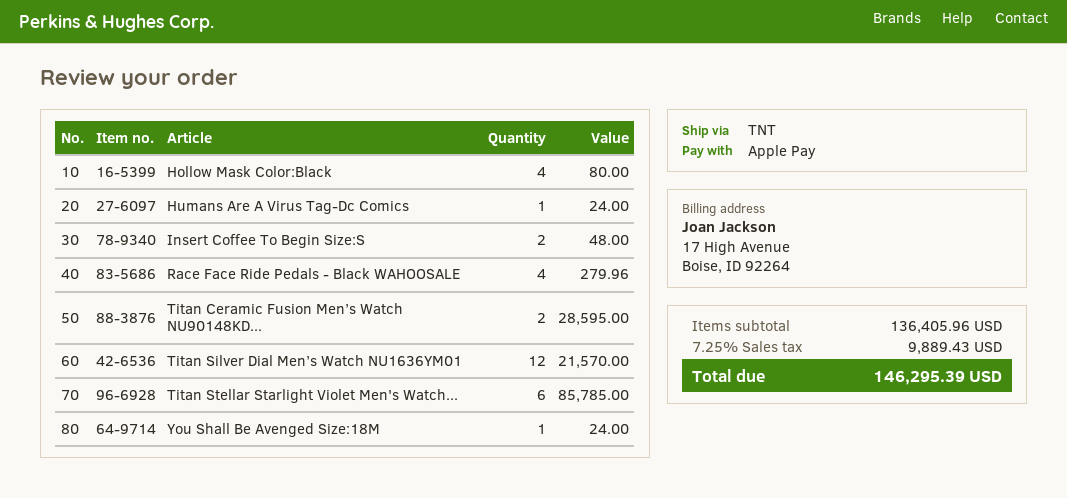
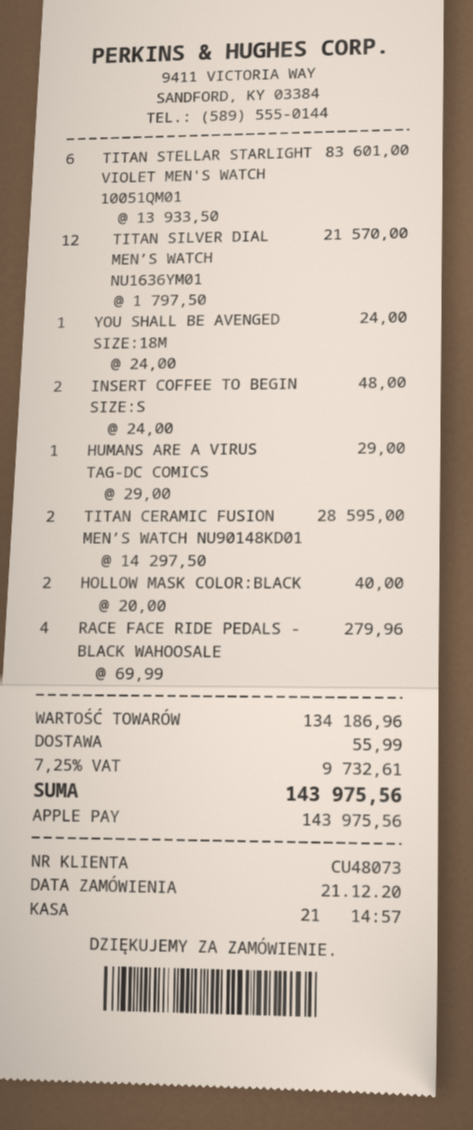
Hollow Mask Color:Black: 4 for 80.00 -> 2 for 40.00
Humans Are A Virus Tag-Dc Comics: 1 for 24.00 -> 1 for 29.00
Titan Stellar Starlight Violet Men's Watch...: 6 for 85785.00 -> 6 for 83601.00
subtotal: 136405.96 -> 134186.96
shipping: none -> 55.99
tax: 7.25% = 9889.43 -> 7.25% = 9732.61
total: 146295.39 -> 143975.56

